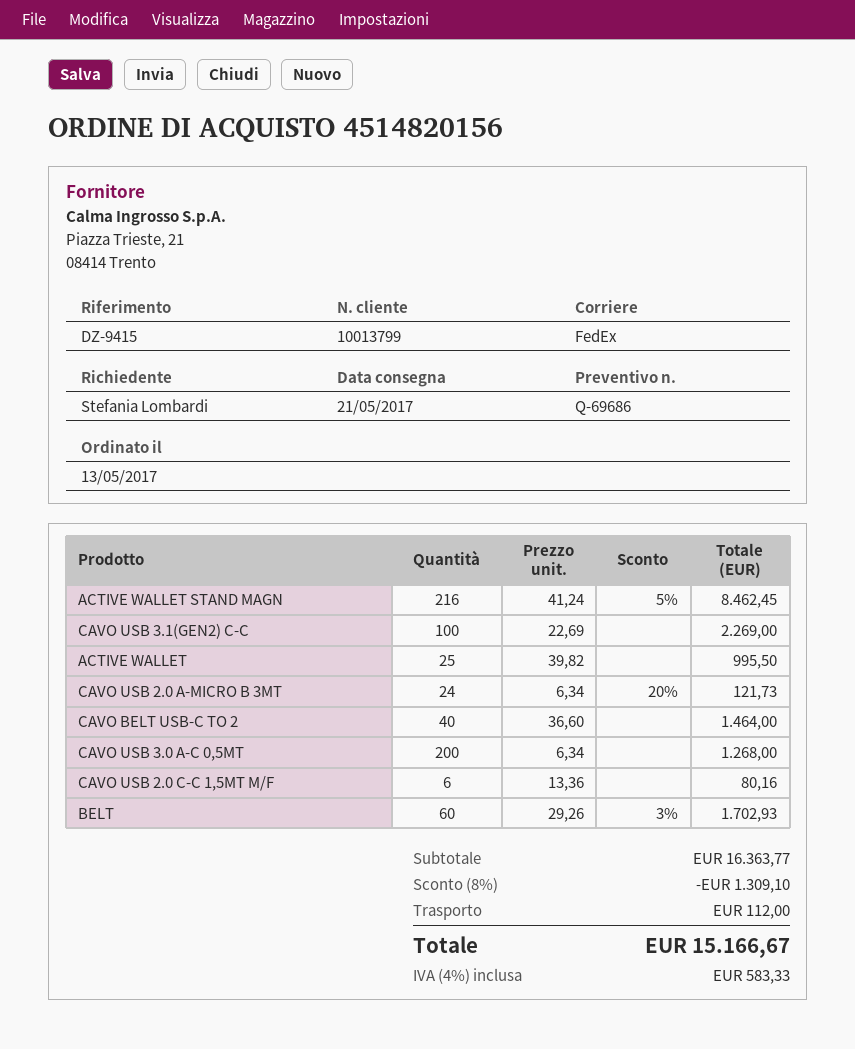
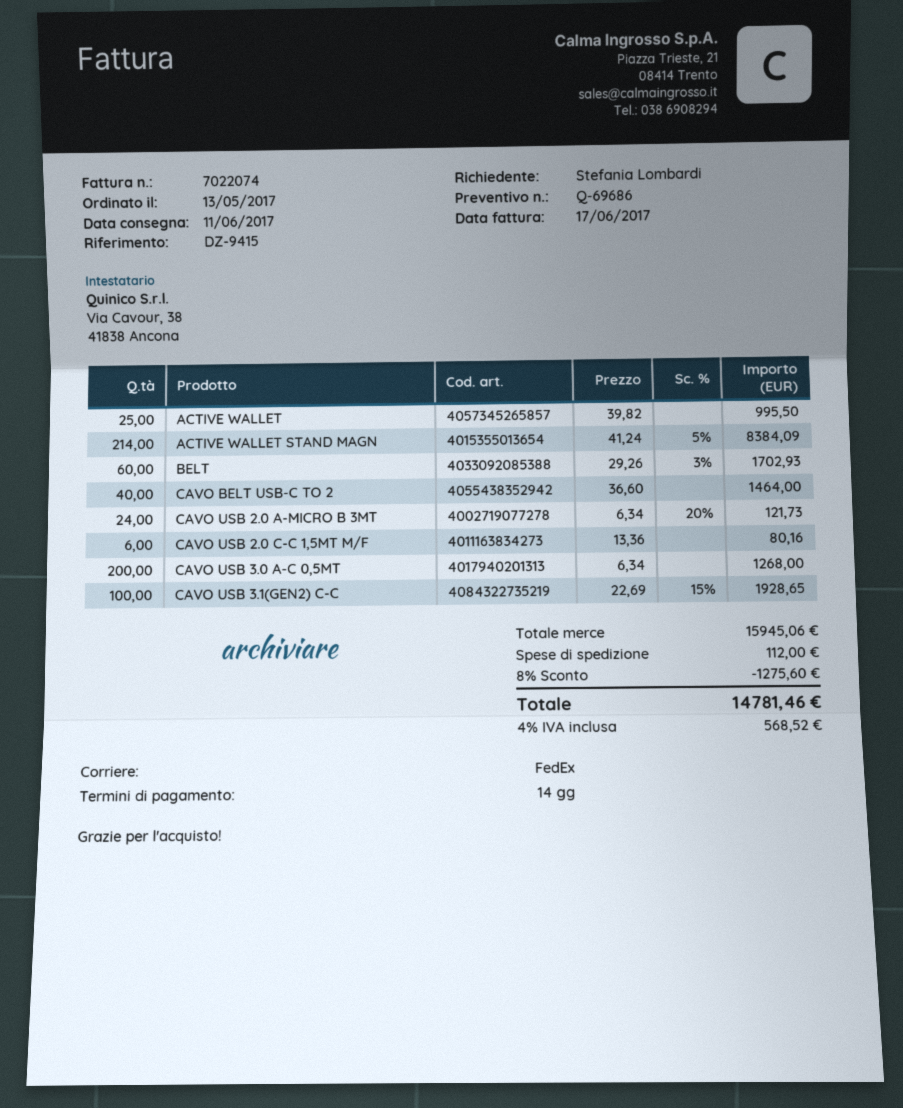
delivery date: 2017-05-21 -> 2017-06-11
ACTIVE WALLET STAND MAGN: 216 x 41.24 - 5% = 8462.45 -> 214 x 41.24 - 5% = 8384.09
CAVO USB 3.1(GEN2) C-C: 100 x 22.69 = 2269.00 -> 100 x 22.69 - 15% = 1928.65
subtotal: 16363.77 -> 15945.06
discount: 8% = 1309.10 -> 8% = 1275.60
tax: 4% = 583.33 -> 4% = 568.52
total: 15166.67 -> 14781.46

